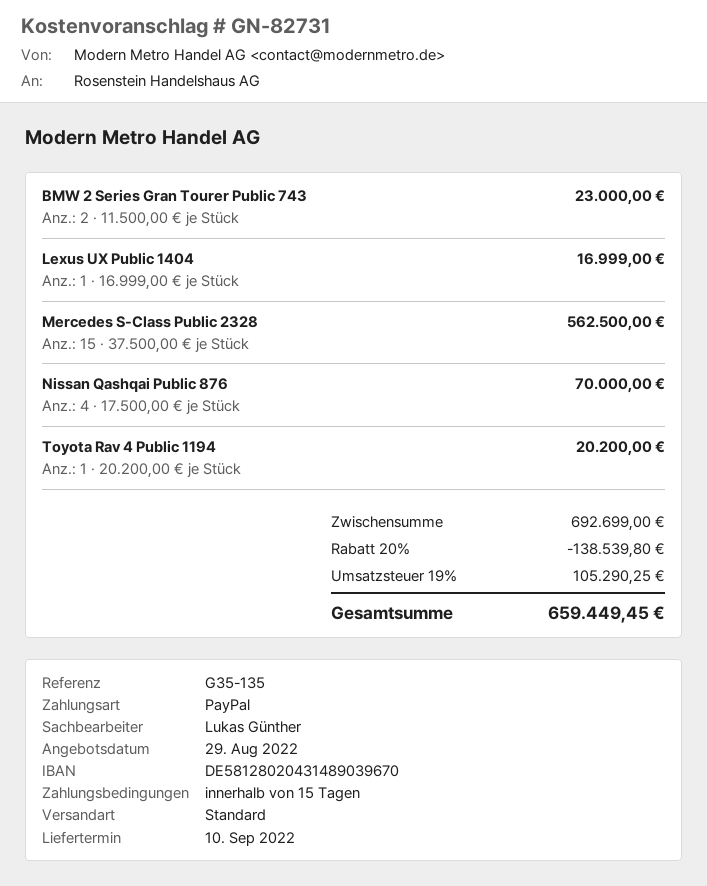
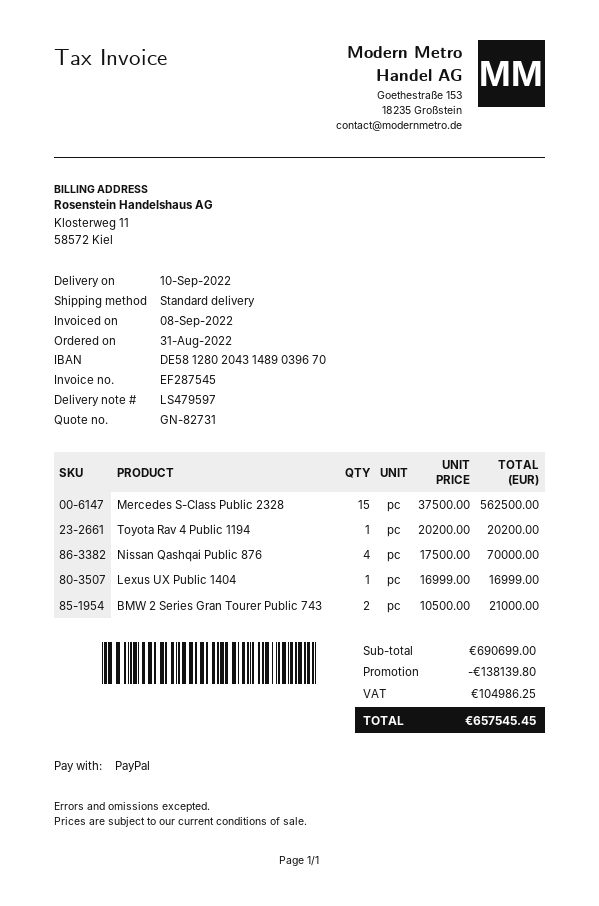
BMW 2 Series Gran Tourer Public 743: 2 x 11500.00 = 23000.00 -> 2 x 10500.00 = 21000.00
subtotal: 692699.00 -> 690699.00
discount: 138539.80 -> 138139.80
tax: 105290.25 -> 104986.25
total: 659449.45 -> 657545.45

